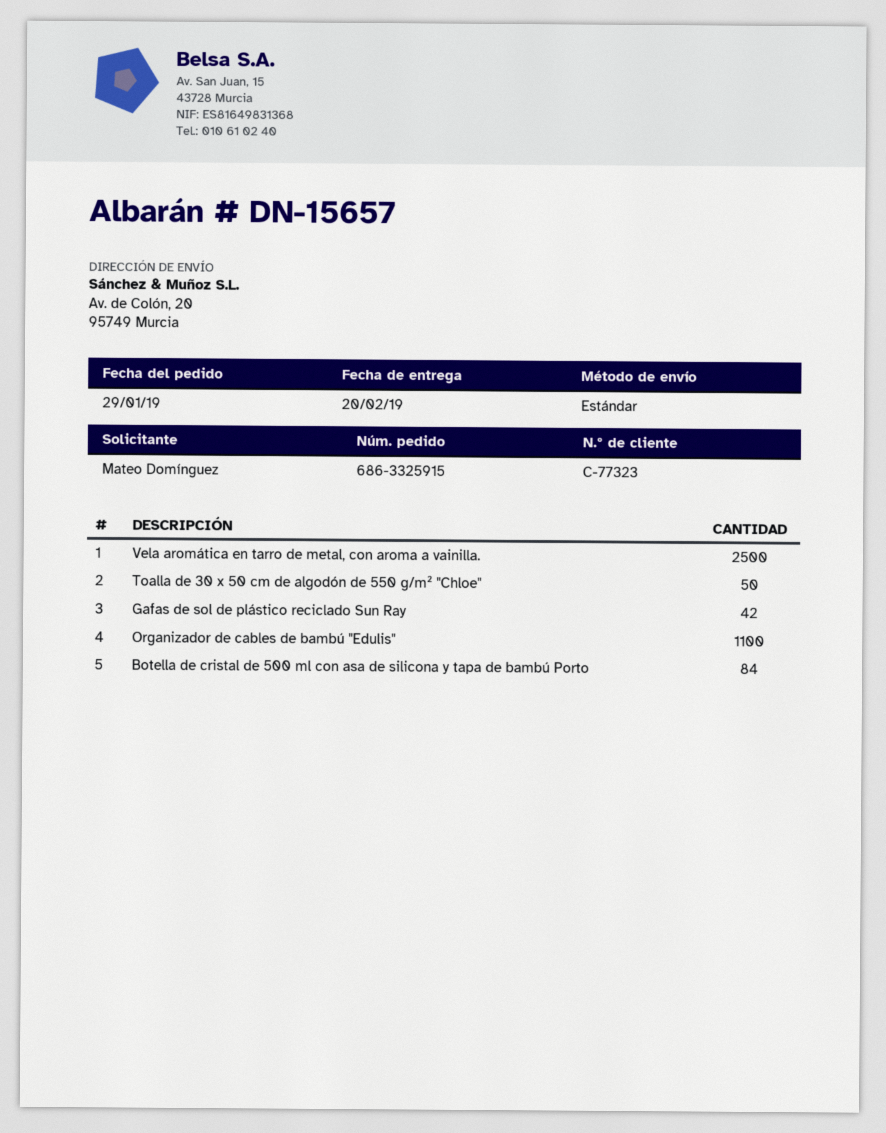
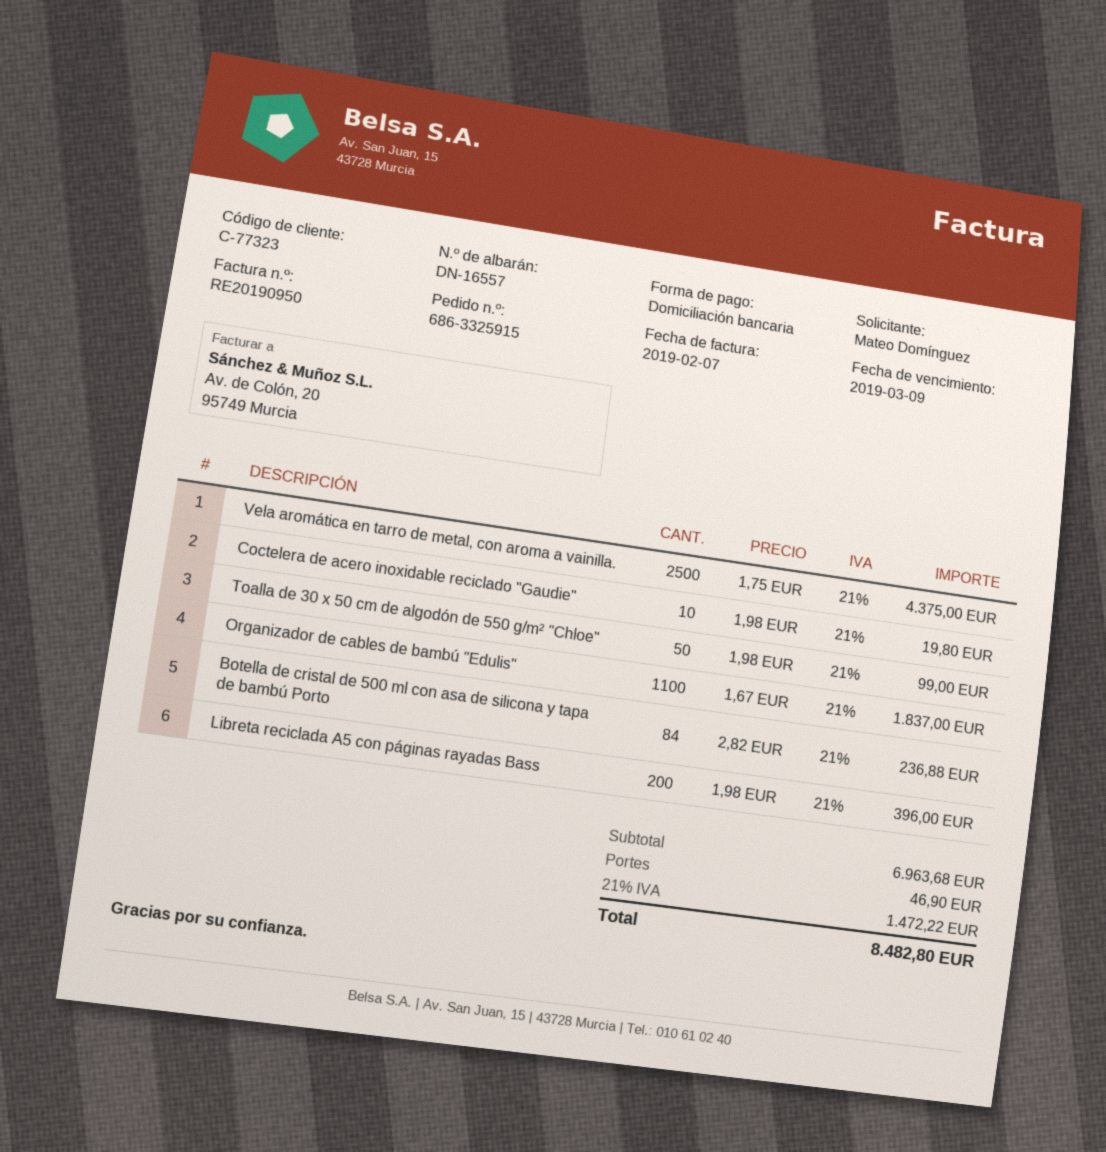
delivery note number: DN-15657 -> DN-16557
Gafas de sol de plástico reciclado Sun Ray: 42 -> none
Coctelera de acero inoxidable reciclado "Gaudie": none -> 10
Libreta reciclada A5 con páginas rayadas Bass: none -> 200

